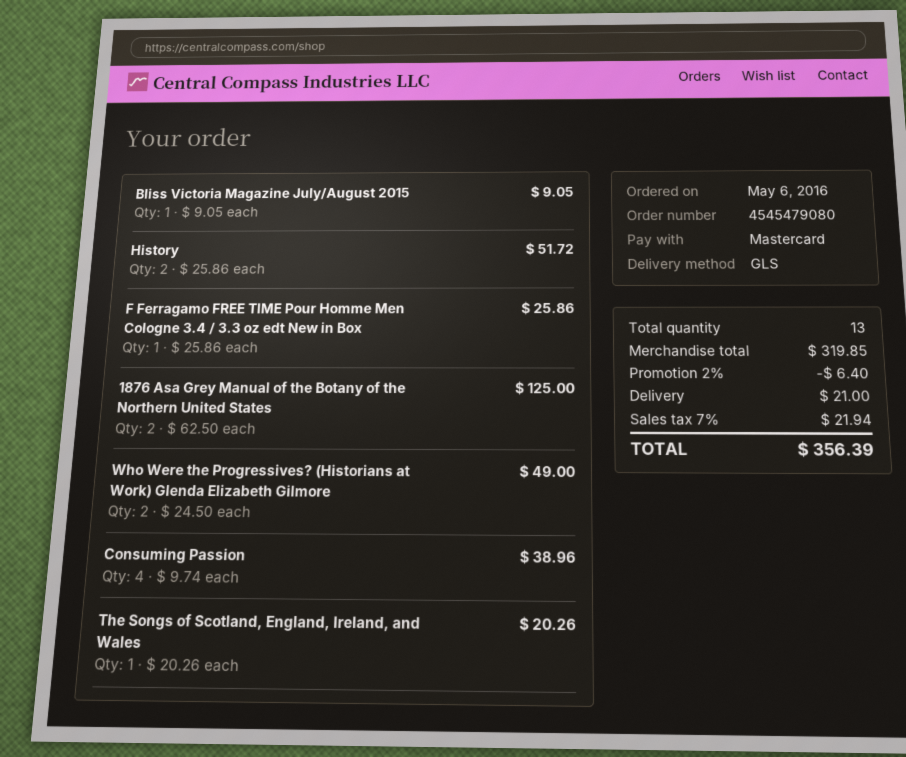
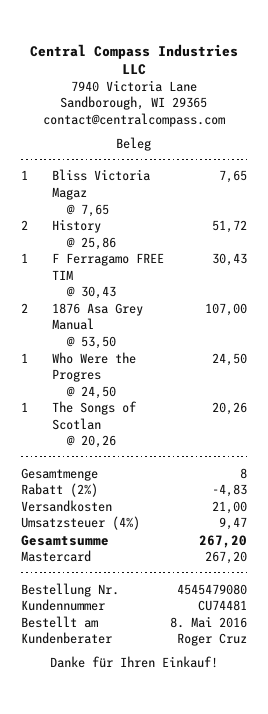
order date: 2016-05-06 -> 2016-05-08
Bliss Victoria Magazine July/August 2015: 1 x 9.05 = 9.05 -> 1 x 7.65 = 7.65
F Ferragamo FREE TIME Pour Homme Men Cologne 3.4 / 3.3 oz edt New in Box: 1 x 25.86 = 25.86 -> 1 x 30.43 = 30.43
1876 Asa Grey Manual of the Botany of the Northern United States: 2 x 62.50 = 125.00 -> 2 x 53.50 = 107.00
Who Were the Progressives? (Historians at Work) Glenda Elizabeth Gilmore: 2 x 24.50 = 49.00 -> 1 x 24.50 = 24.50
Consuming Passion: 4 x 9.74 = 38.96 -> none
total quantity: 13 -> 8
discount: 2% = 6.40 -> 2% = 4.83
tax: 7% = 21.94 -> 4% = 9.47
total: 356.39 -> 267.20

